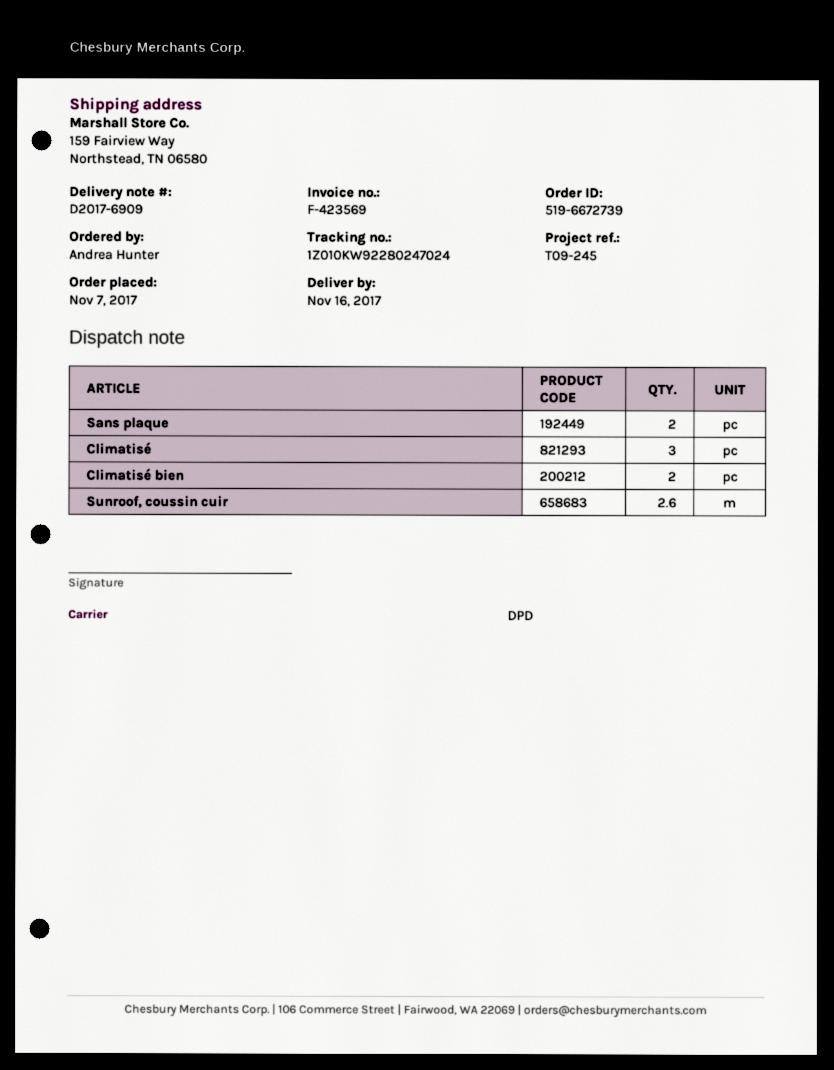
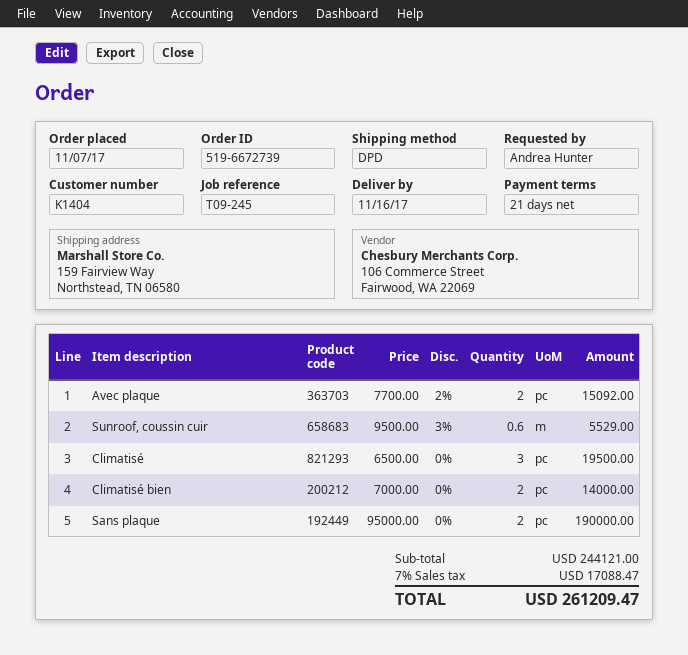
Sunroof, coussin cuir: 2.6 -> 0.6
Avec plaque: none -> 2

